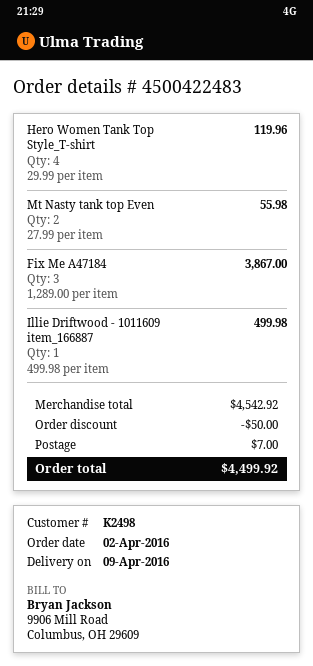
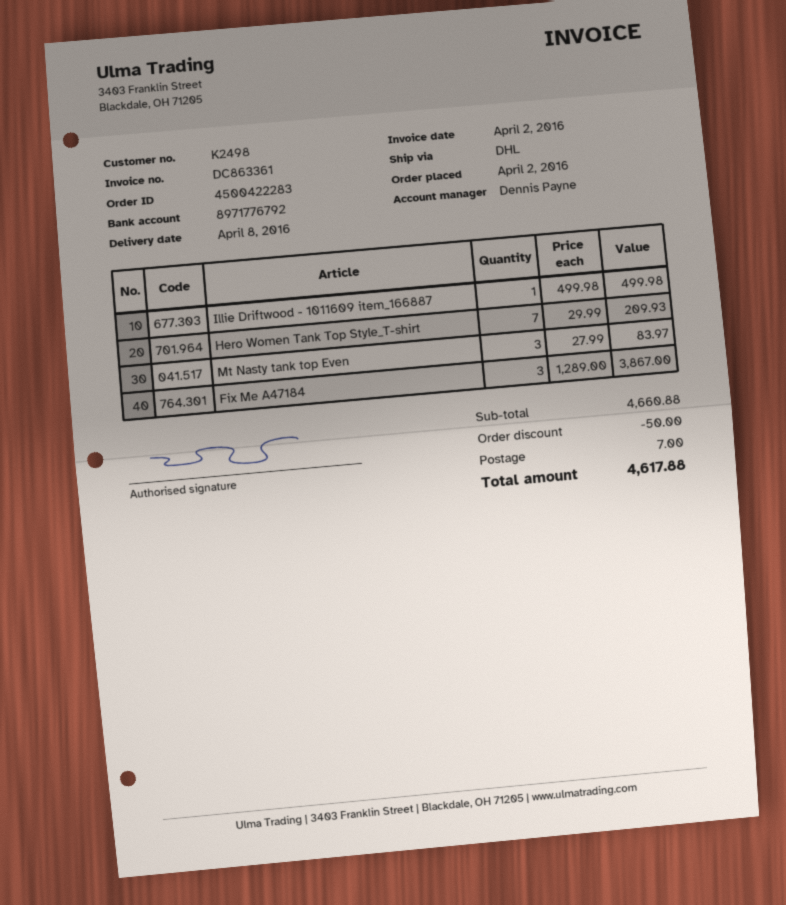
order number: 4500422483 -> 4500422283
delivery date: 2016-04-09 -> 2016-04-08
Hero Women Tank Top Style_T-shirt: 4 x 29.99 = 119.96 -> 7 x 29.99 = 209.93
Mt Nasty tank top Even: 2 x 27.99 = 55.98 -> 3 x 27.99 = 83.97
subtotal: 4542.92 -> 4660.88
total: 4499.92 -> 4617.88

